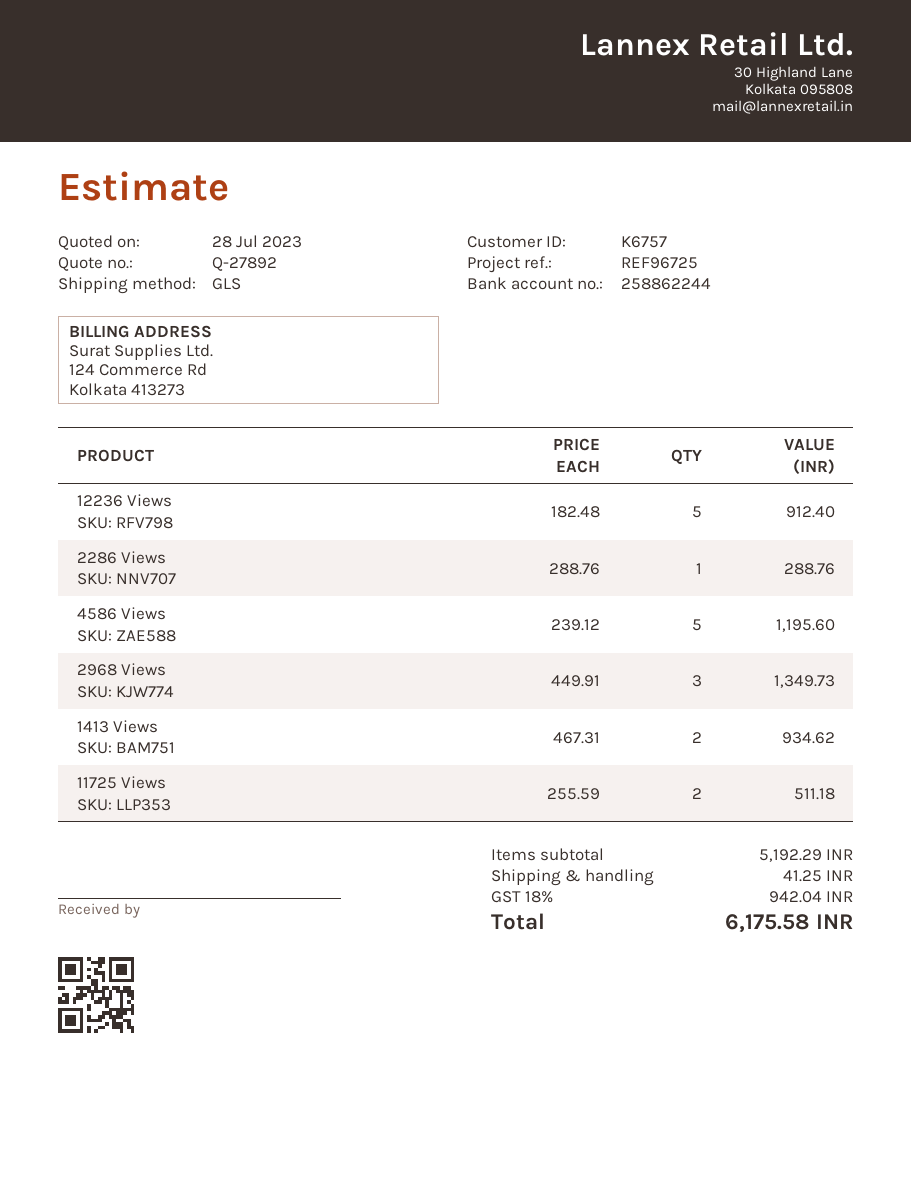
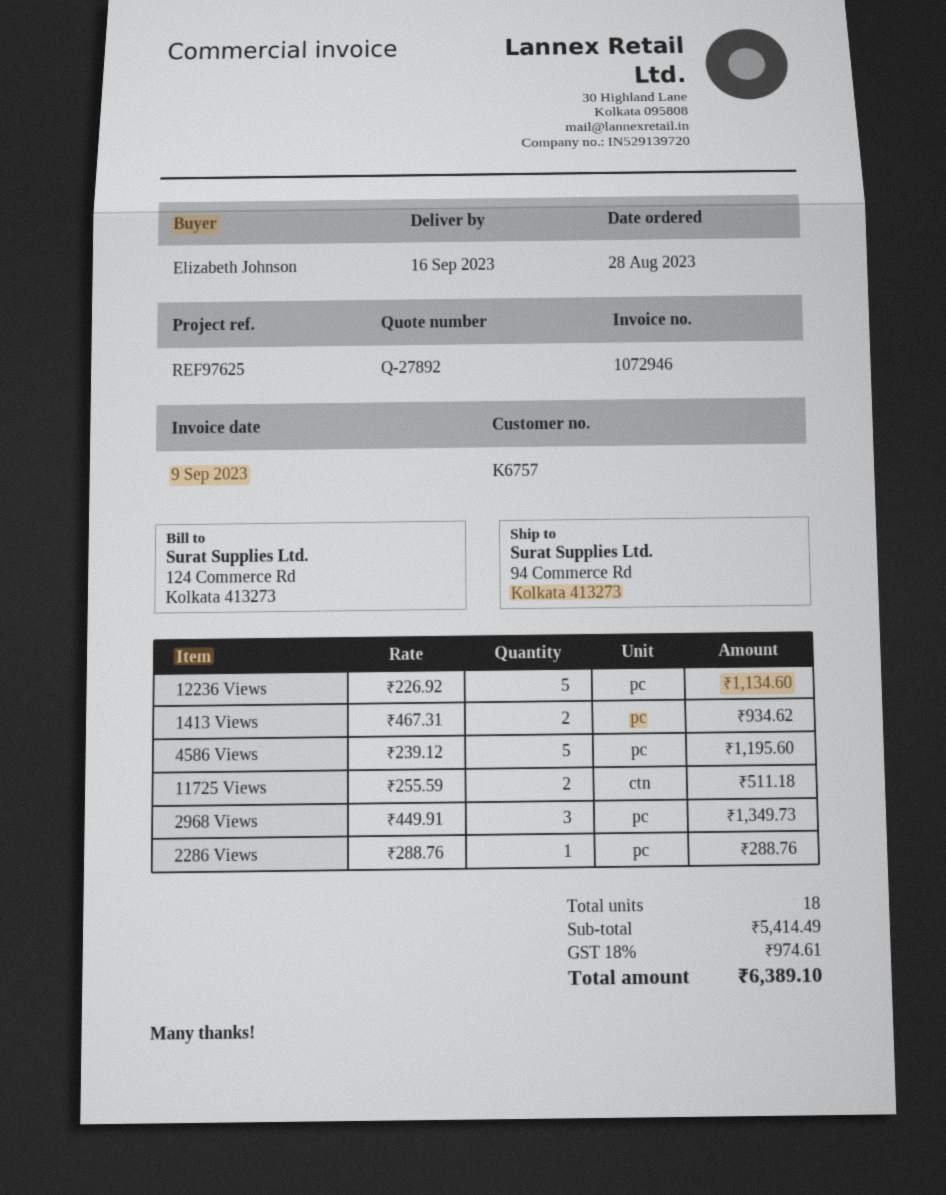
reference: REF96725 -> REF97625
12236 Views: 5 x 182.48 = 912.40 -> 5 x 226.92 = 1134.60
subtotal: 5192.29 -> 5414.49
shipping: 41.25 -> none
tax: 18% = 942.04 -> 18% = 974.61
total: 6175.58 -> 6389.10

